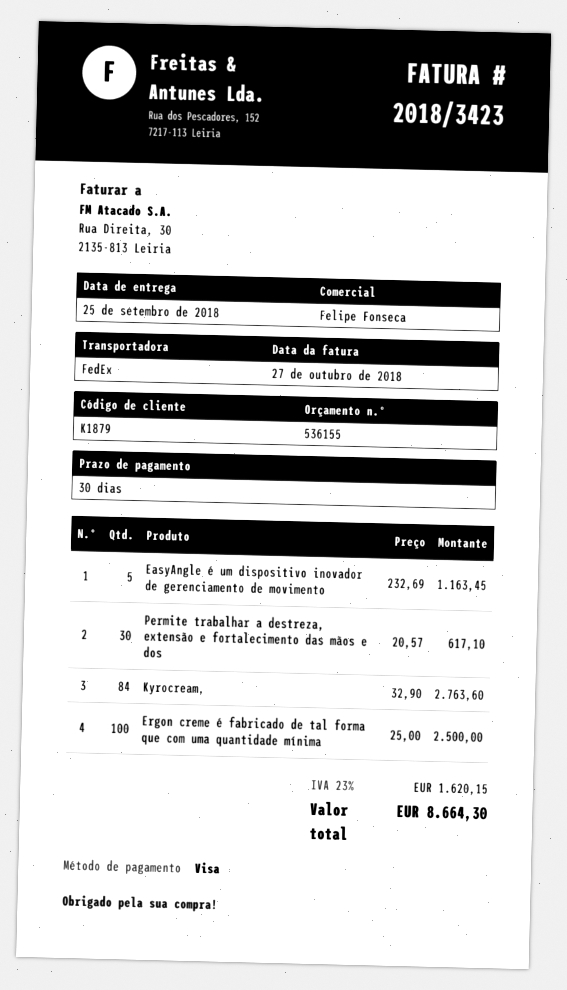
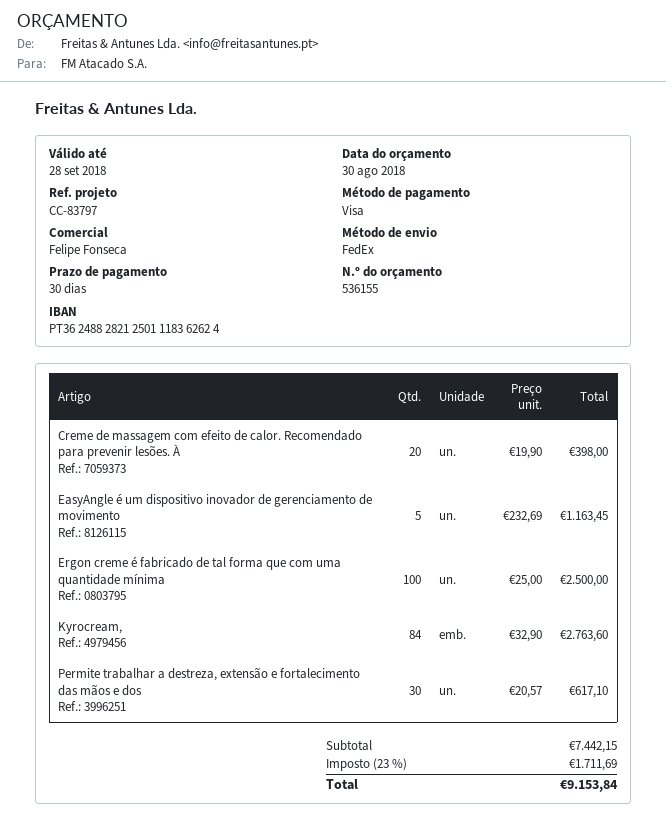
Creme de massagem com efeito de calor. Recomendado para prevenir lesões. À: none -> 20 x 19.90 = 398.00
tax: 23% = 1620.15 -> 23% = 1711.69
total: 8664.30 -> 9153.84

